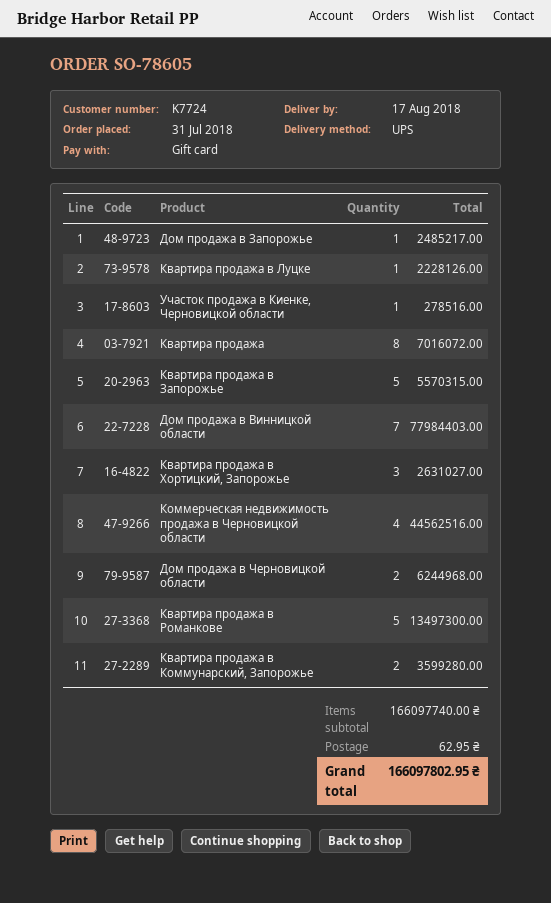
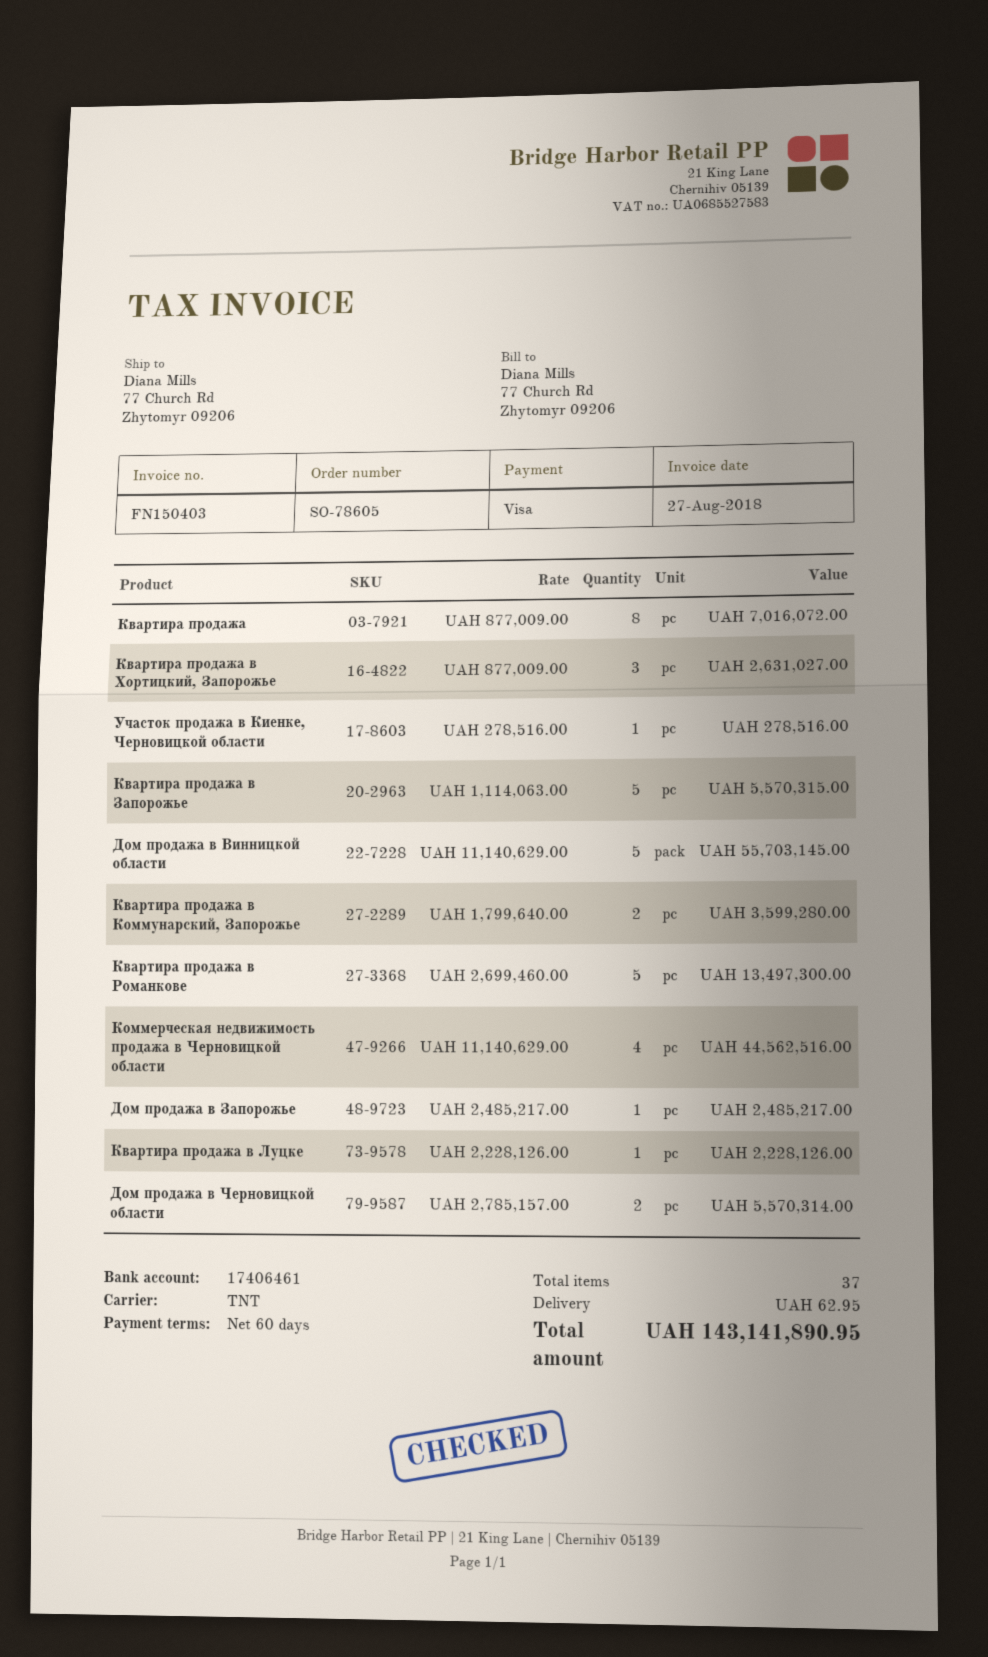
payment method: gift card -> Visa
shipping method: UPS -> TNT
Дом продажа в Винницкой области: 7 for 77984403.00 -> 5 for 55703145.00
Дом продажа в Черновицкой области: 2 for 6244968.00 -> 2 for 5570314.00
total: 166097802.95 -> 143141890.95

